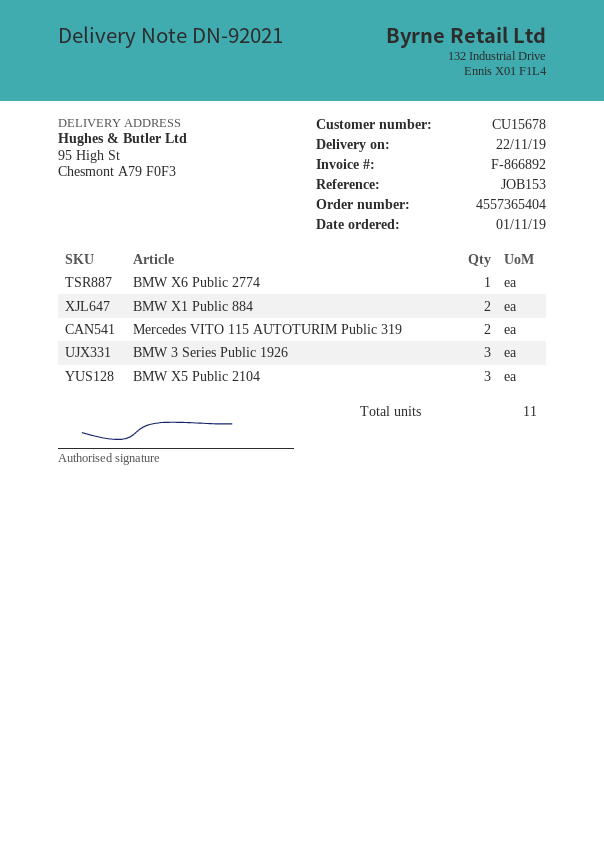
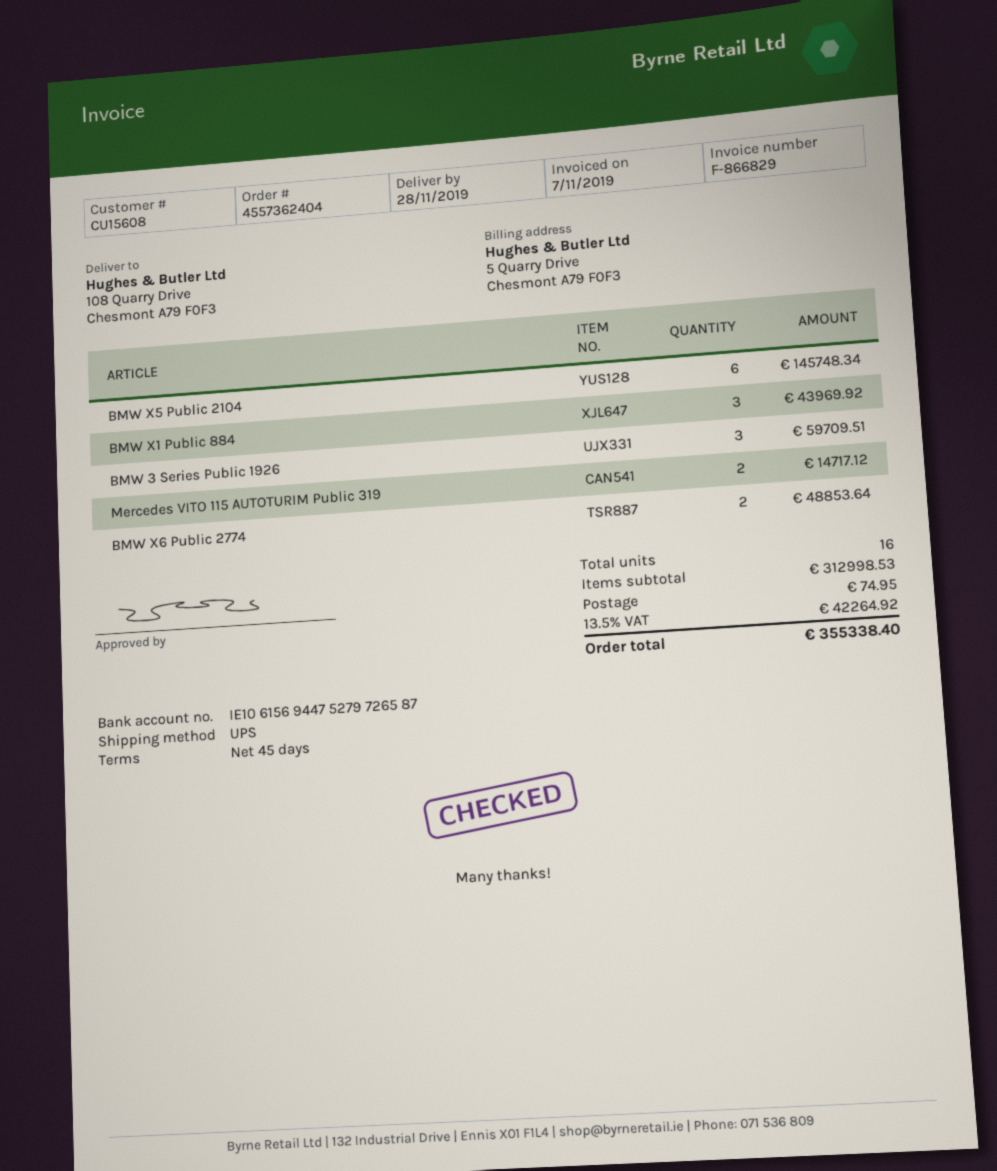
order number: 4557365404 -> 4557362404
delivery date: 2019-11-22 -> 2019-11-28
invoice number: F-866892 -> F-866829
customer number: CU15678 -> CU15608
ship to: 95 High St, Chesmont A79 F0F3 -> 108 Quarry Drive, Chesmont A79 F0F3
BMW X6 Public 2774: 1 -> 2
BMW X1 Public 884: 2 -> 3
BMW X5 Public 2104: 3 -> 6
total quantity: 11 -> 16

